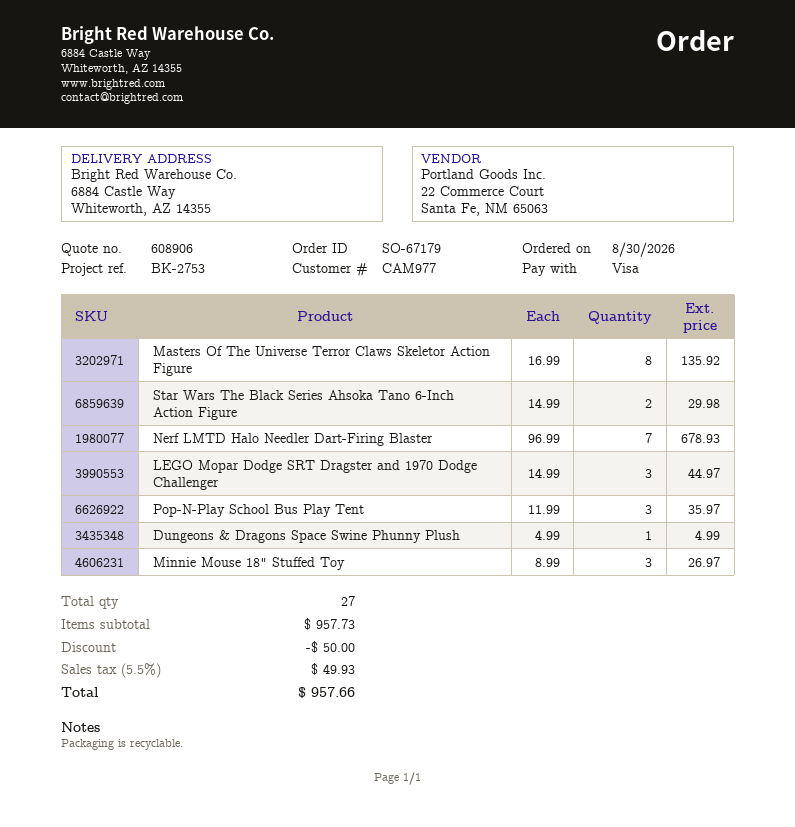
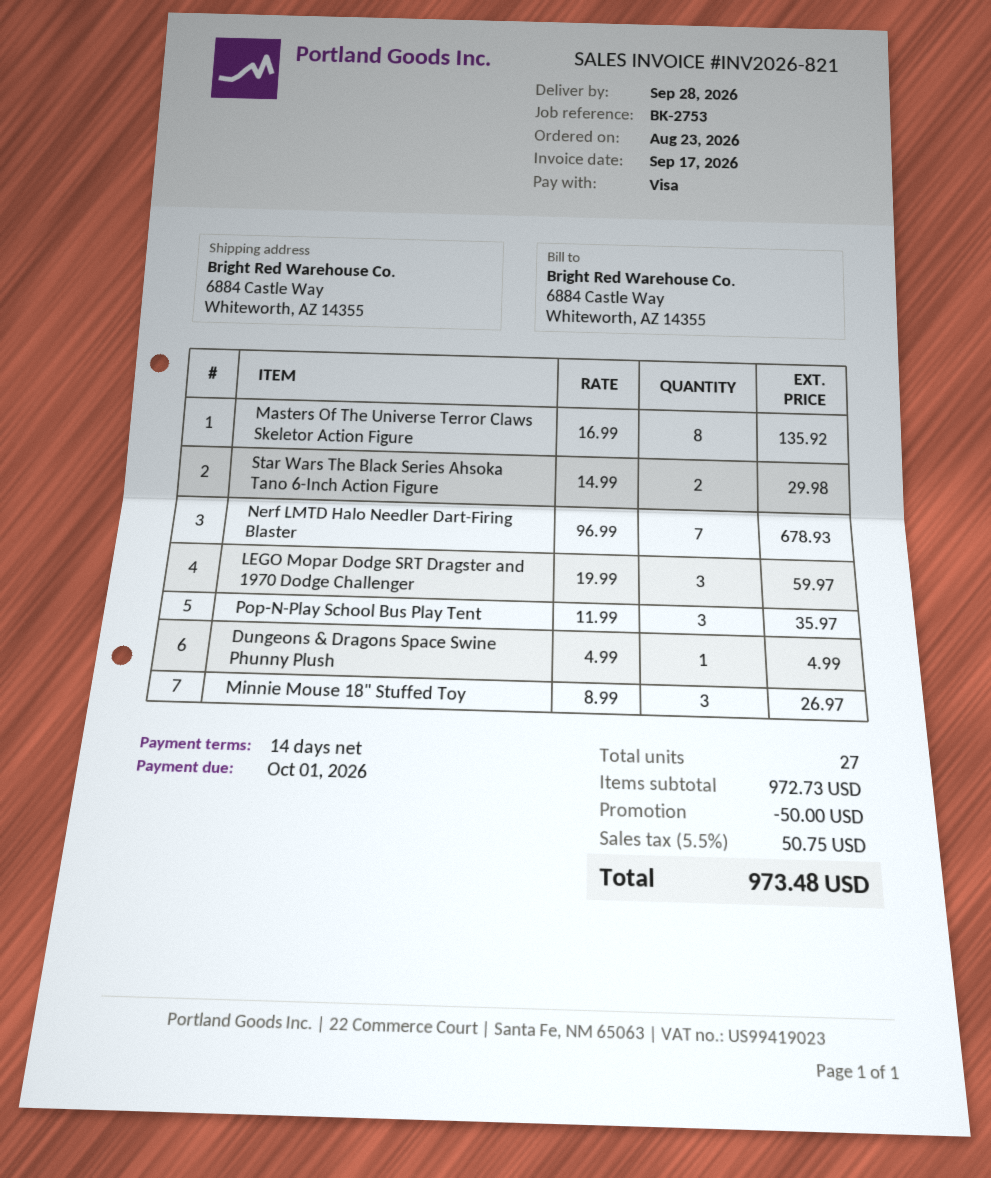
order date: 2026-08-30 -> 2026-08-23
LEGO Mopar Dodge SRT Dragster and 1970 Dodge Challenger: 3 x 14.99 = 44.97 -> 3 x 19.99 = 59.97
subtotal: 957.73 -> 972.73
tax: 5.5% = 49.93 -> 5.5% = 50.75
total: 957.66 -> 973.48

